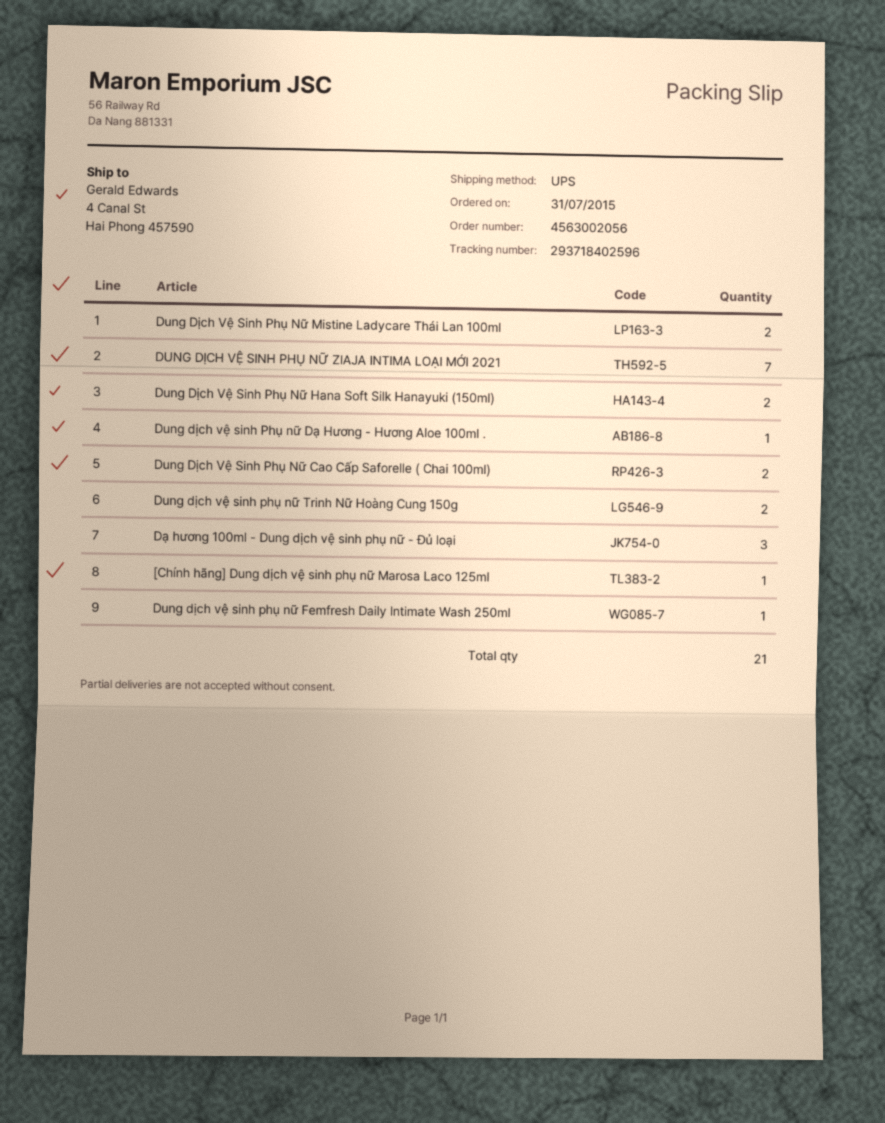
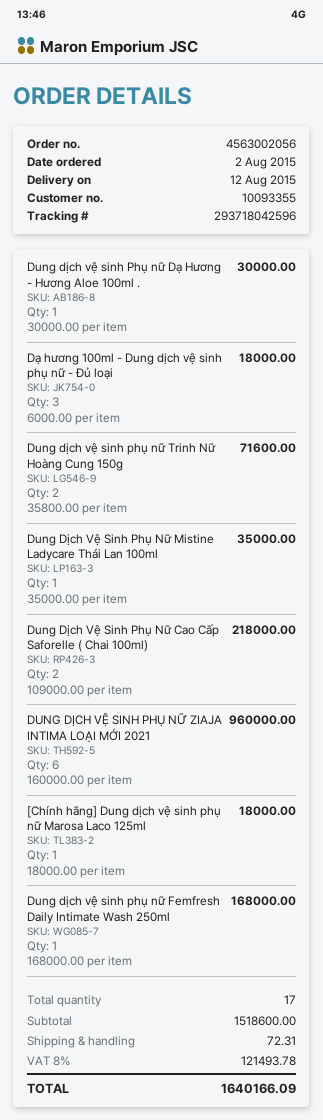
order date: 2015-07-31 -> 2015-08-02
tracking number: 293718402596 -> 293718042596
Dung Dịch Vệ Sinh Phụ Nữ Mistine Ladycare Thái Lan 100ml: 2 -> 1
DUNG DỊCH VỆ SINH PHỤ NỮ ZIAJA INTIMA LOẠI MỚI 2021: 7 -> 6
Dung Dịch Vệ Sinh Phụ Nữ Hana Soft Silk Hanayuki (150ml): 2 -> none
total quantity: 21 -> 17

